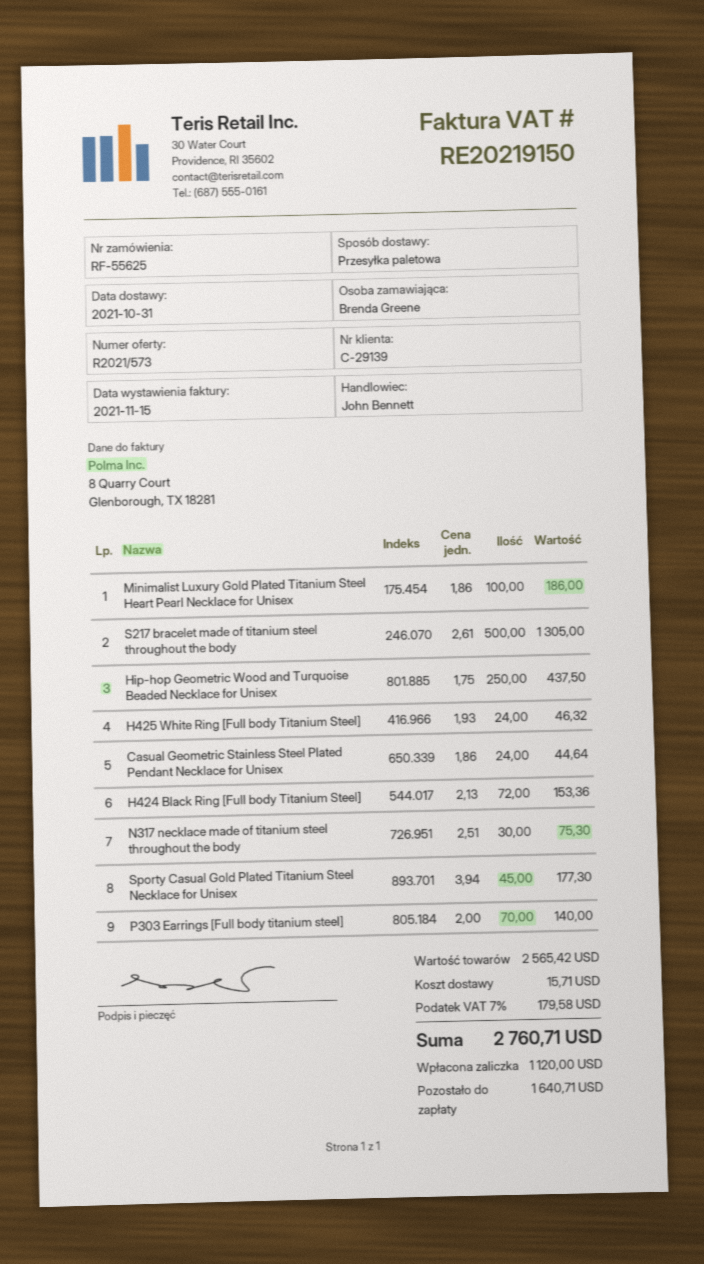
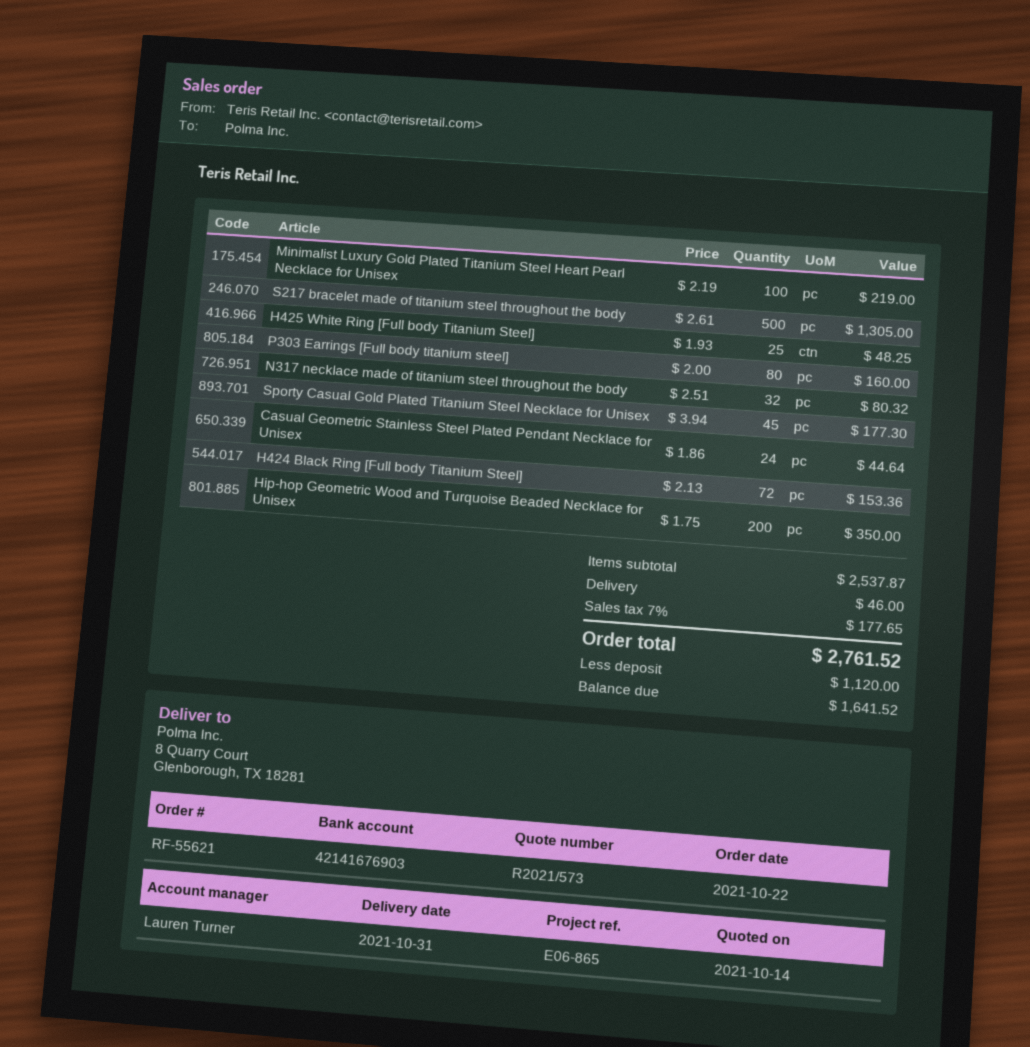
order number: RF-55625 -> RF-55621
sales rep: John Bennett -> Lauren Turner
Minimalist Luxury Gold Plated Titanium Steel Heart Pearl Necklace for Unisex: 100 x 1.86 = 186.00 -> 100 x 2.19 = 219.00
Hip-hop Geometric Wood and Turquoise Beaded Necklace for Unisex: 250 x 1.75 = 437.50 -> 200 x 1.75 = 350.00
H425 White Ring [Full body Titanium Steel]: 24 x 1.93 = 46.32 -> 25 x 1.93 = 48.25
N317 necklace made of titanium steel throughout the body: 30 x 2.51 = 75.30 -> 32 x 2.51 = 80.32
P303 Earrings [Full body titanium steel]: 70 x 2.00 = 140.00 -> 80 x 2.00 = 160.00
subtotal: 2565.42 -> 2537.87
shipping: 15.71 -> 46.00
tax: 7% = 179.58 -> 7% = 177.65
total: 2760.71 -> 2761.52
balance: 1640.71 -> 1641.52

